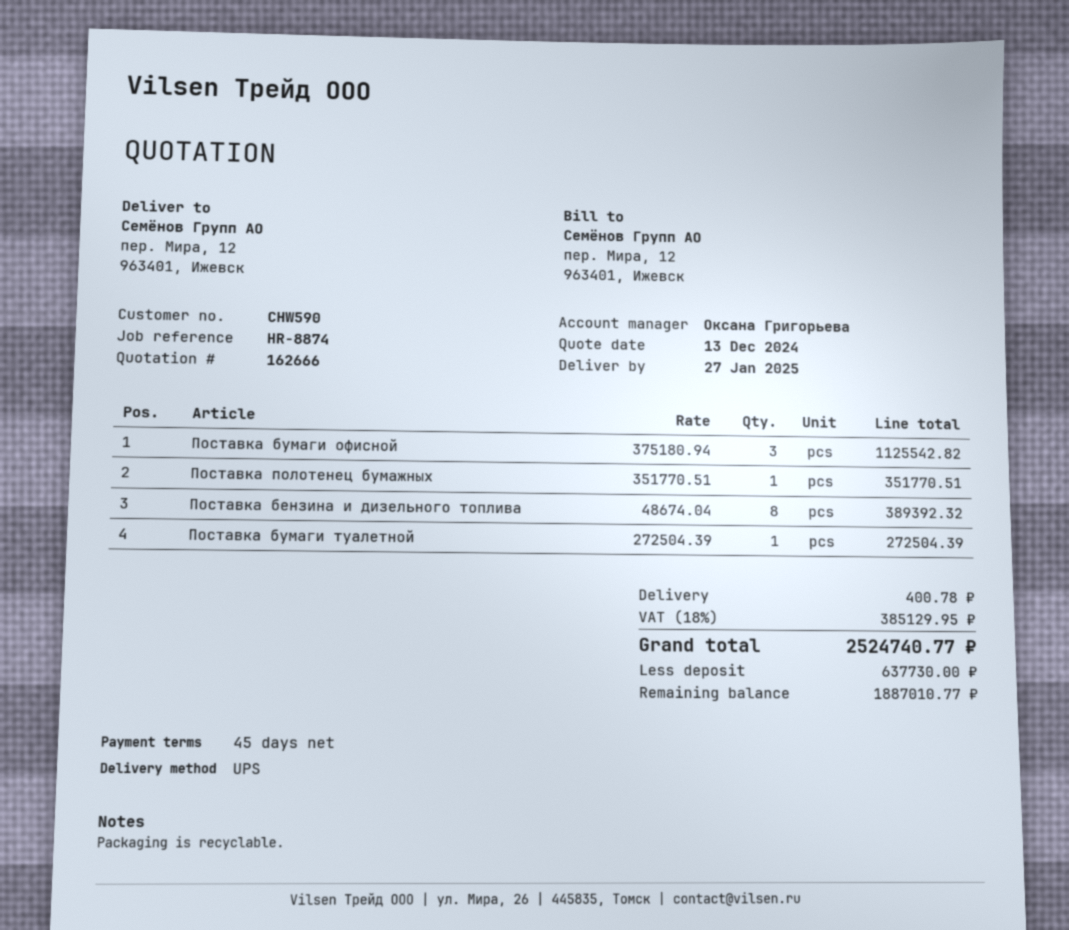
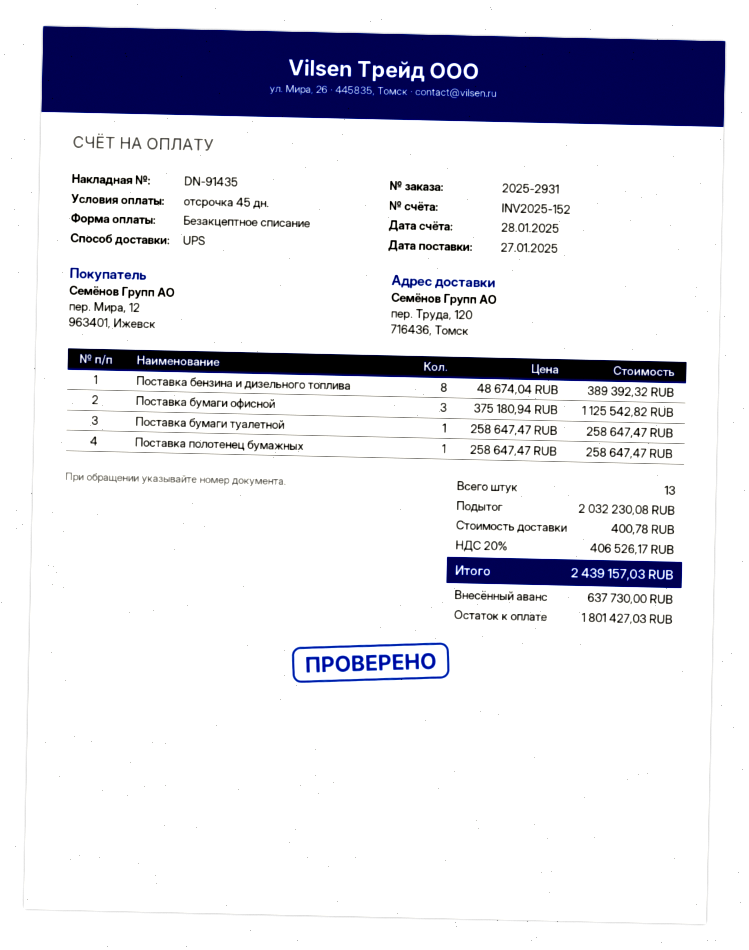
ship to: пер. Мира, 12, 963401, Ижевск -> пер. Труда, 120, 716436, Томск
Поставка полотенец бумажных: 1 x 351770.51 = 351770.51 -> 1 x 258647.47 = 258647.47
Поставка бумаги туалетной: 1 x 272504.39 = 272504.39 -> 1 x 258647.47 = 258647.47
tax: 18% = 385129.95 -> 20% = 406526.17
total: 2524740.77 -> 2439157.03
balance: 1887010.77 -> 1801427.03

